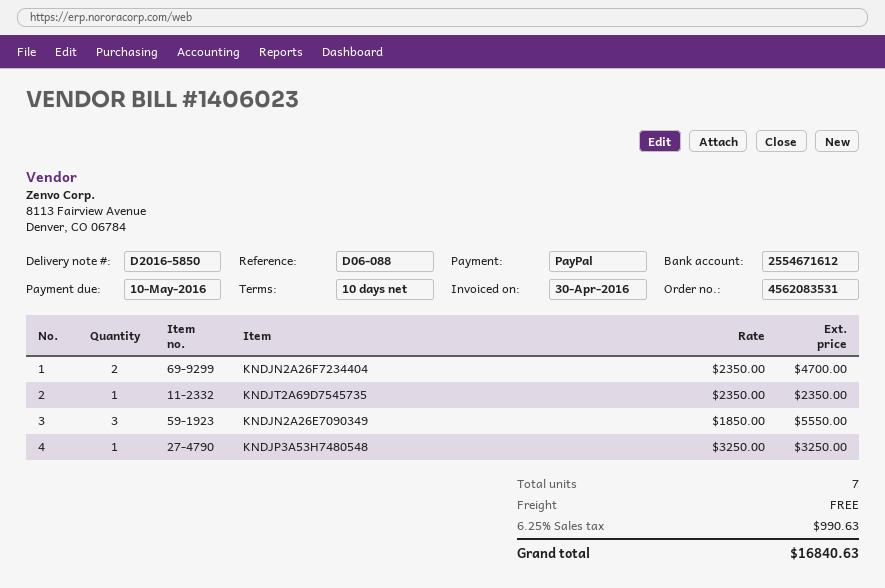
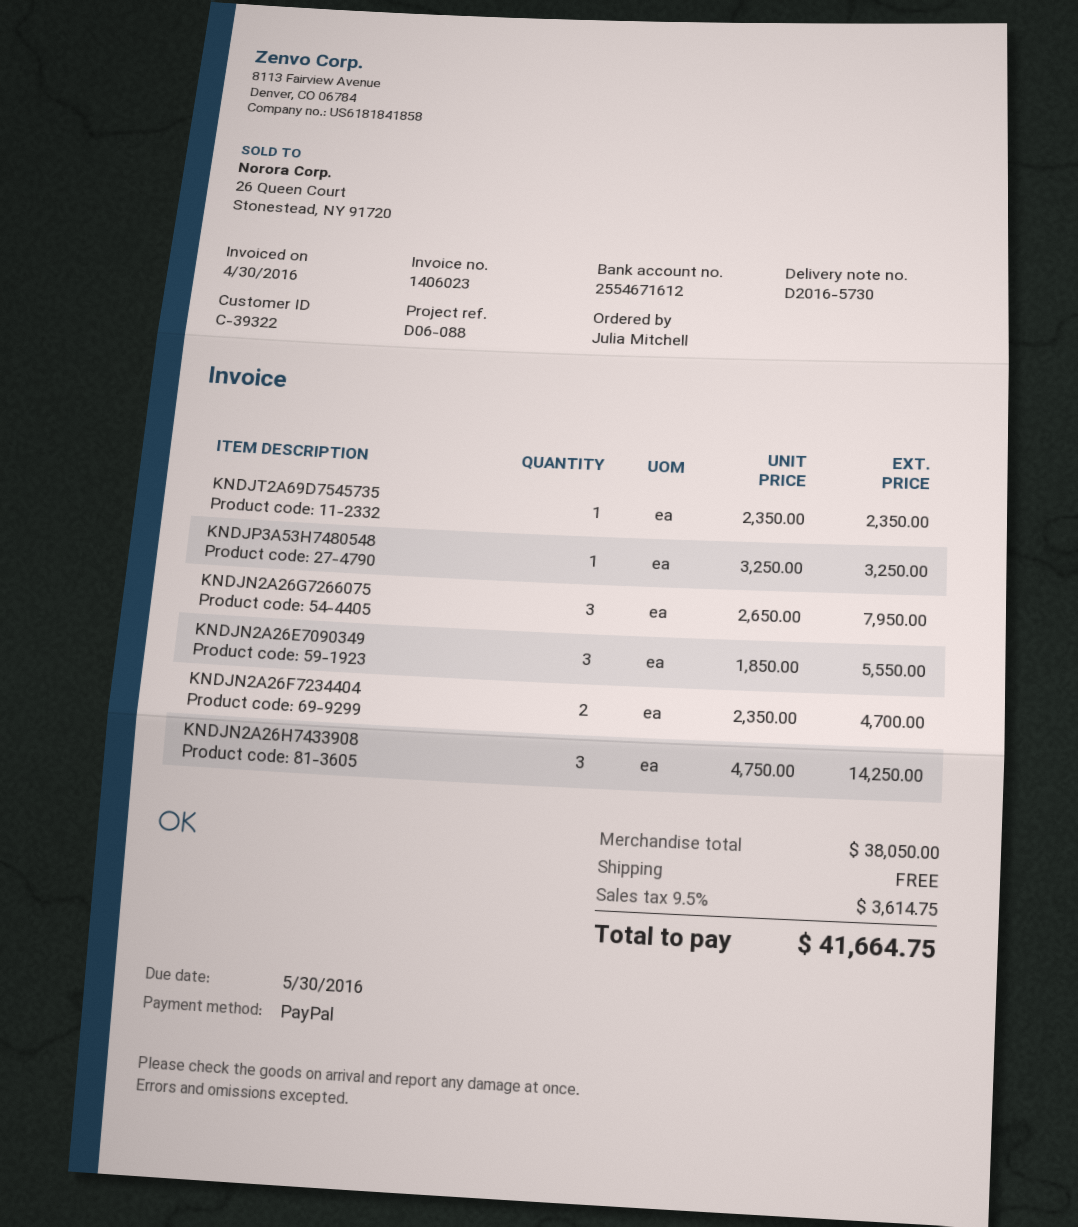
delivery note number: D2016-5850 -> D2016-5730
due date: 2016-05-10 -> 2016-05-30
KNDJN2A26G7266075: none -> 3 x 2650.00 = 7950.00
KNDJN2A26H7433908: none -> 3 x 4750.00 = 14250.00
tax: 6.25% = 990.63 -> 9.5% = 3614.75
total: 16840.63 -> 41664.75

